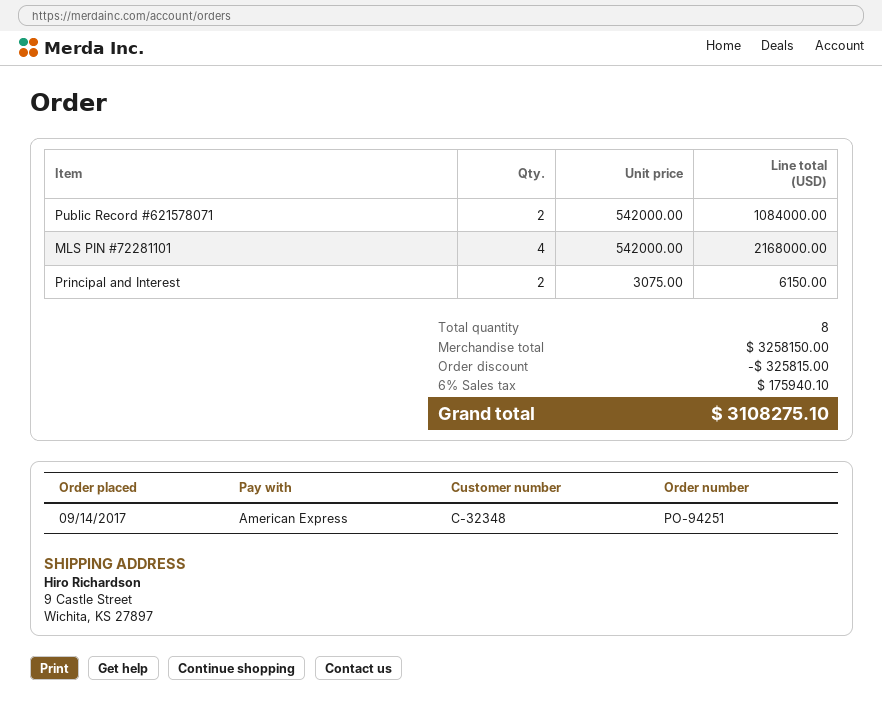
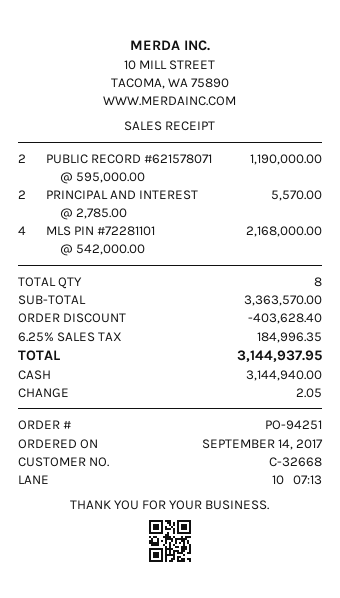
customer number: C-32348 -> C-32668
payment method: American Express -> cash
Public Record #621578071: 2 x 542000.00 = 1084000.00 -> 2 x 595000.00 = 1190000.00
Principal and Interest: 2 x 3075.00 = 6150.00 -> 2 x 2785.00 = 5570.00
subtotal: 3258150.00 -> 3363570.00
discount: 325815.00 -> 403628.40
tax: 6% = 175940.10 -> 6.25% = 184996.35
total: 3108275.10 -> 3144937.95

